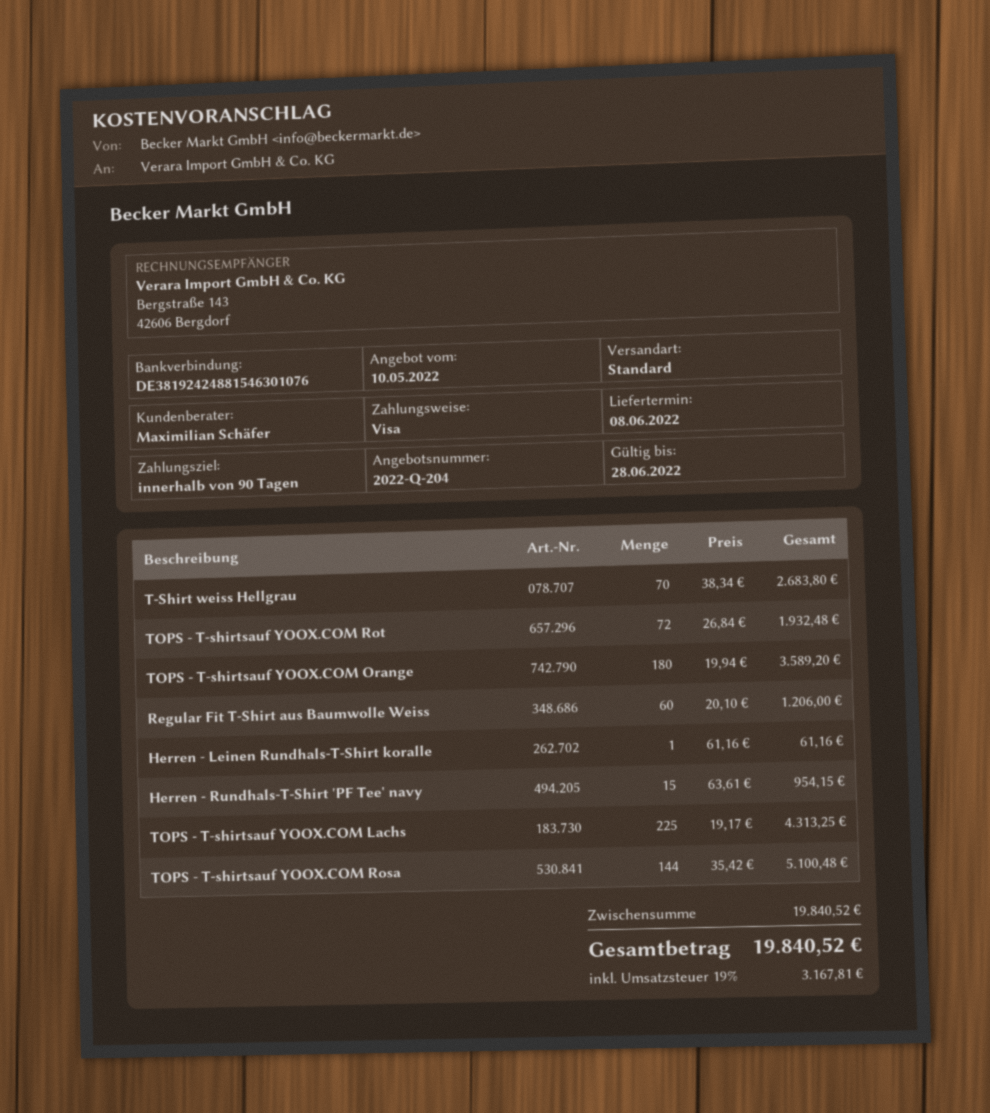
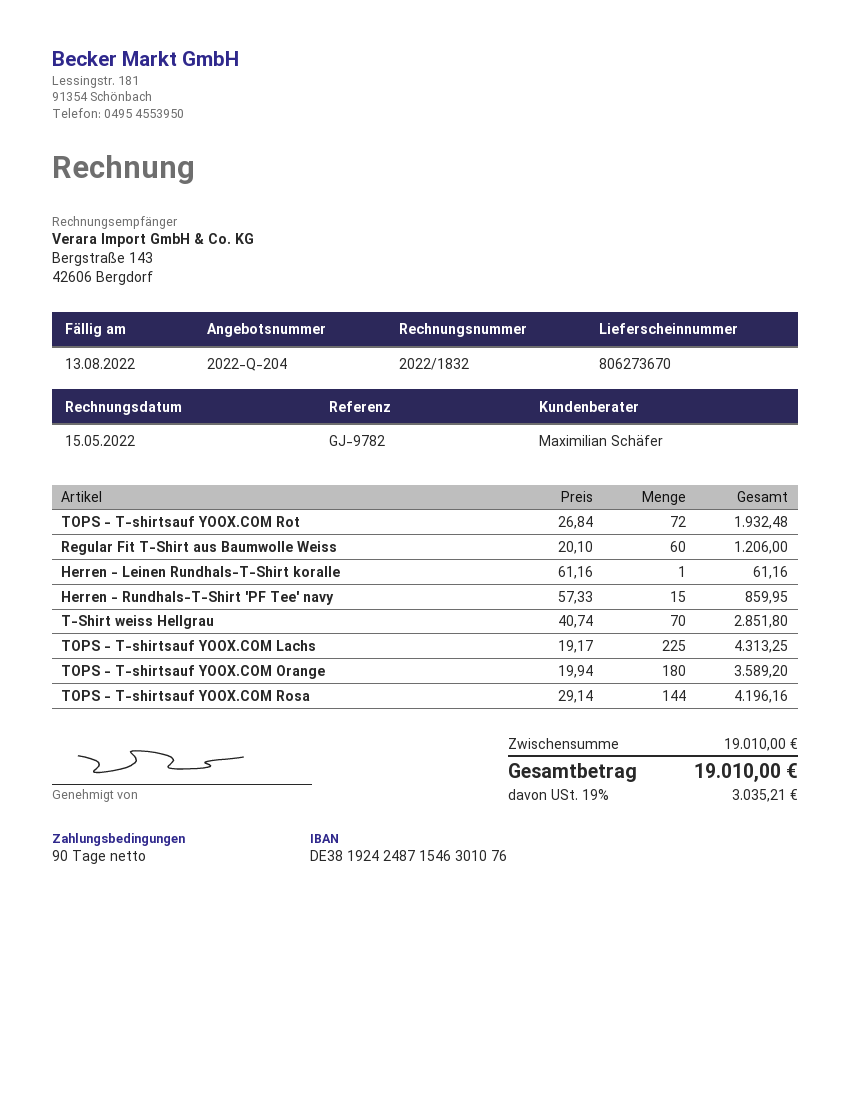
bank account: DE38192424881546301076 -> DE38192424871546301076
T-Shirt weiss Hellgrau: 70 x 38.34 = 2683.80 -> 70 x 40.74 = 2851.80
Herren - Rundhals-T-Shirt 'PF Tee' navy: 15 x 63.61 = 954.15 -> 15 x 57.33 = 859.95
TOPS - T-shirtsauf YOOX.COM Rosa: 144 x 35.42 = 5100.48 -> 144 x 29.14 = 4196.16
subtotal: 19840.52 -> 19010.00
tax: 19% = 3167.81 -> 19% = 3035.21
total: 19840.52 -> 19010.00

